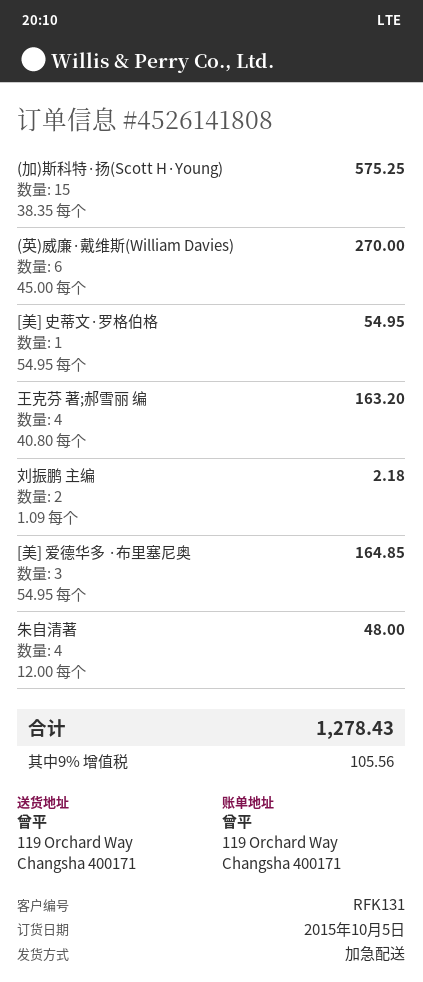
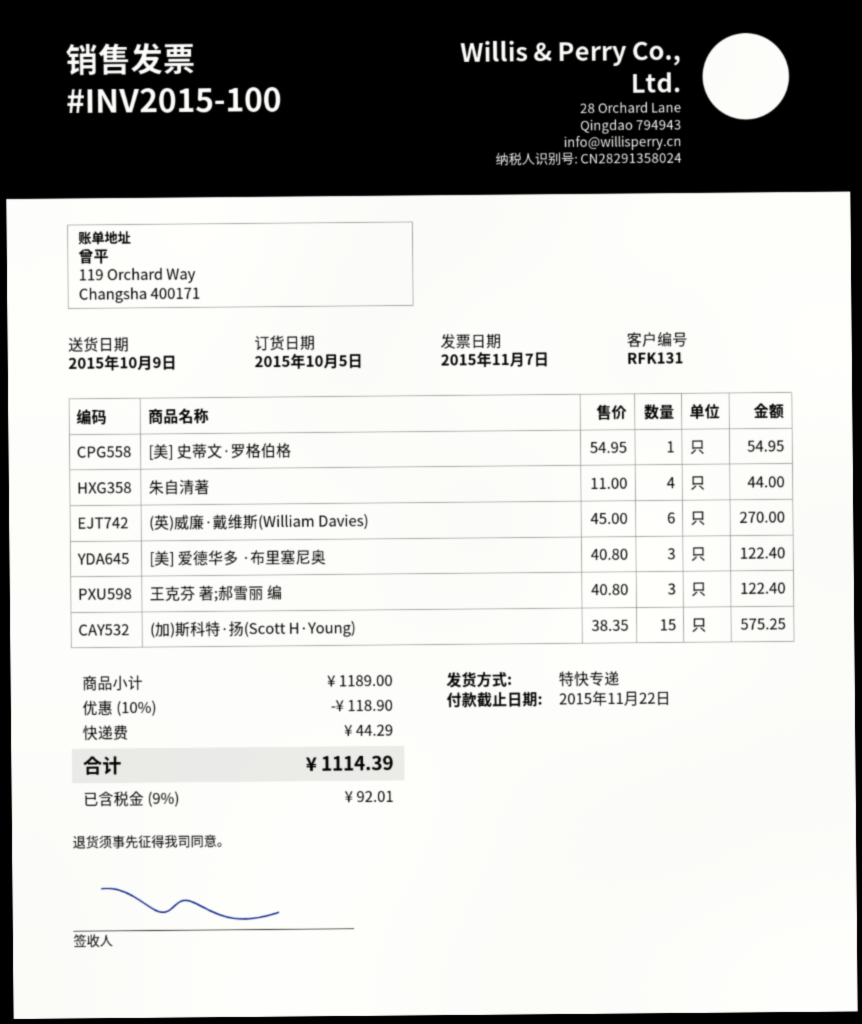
王克芬 著;郝雪丽 编: 4 x 40.80 = 163.20 -> 3 x 40.80 = 122.40
刘振鹏 主编: 2 x 1.09 = 2.18 -> none
[美] 爱德华多 ·布里塞尼奥: 3 x 54.95 = 164.85 -> 3 x 40.80 = 122.40
朱自清著: 4 x 12.00 = 48.00 -> 4 x 11.00 = 44.00
discount: none -> 10% = 118.90
shipping: none -> 44.29
tax: 9% = 105.56 -> 9% = 92.01
total: 1278.43 -> 1114.39

